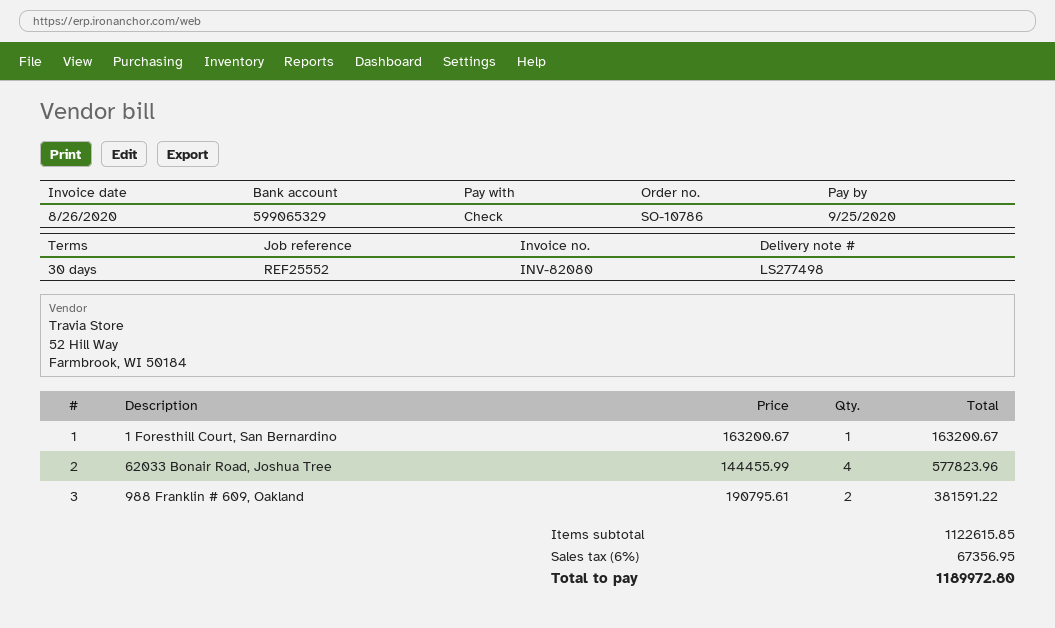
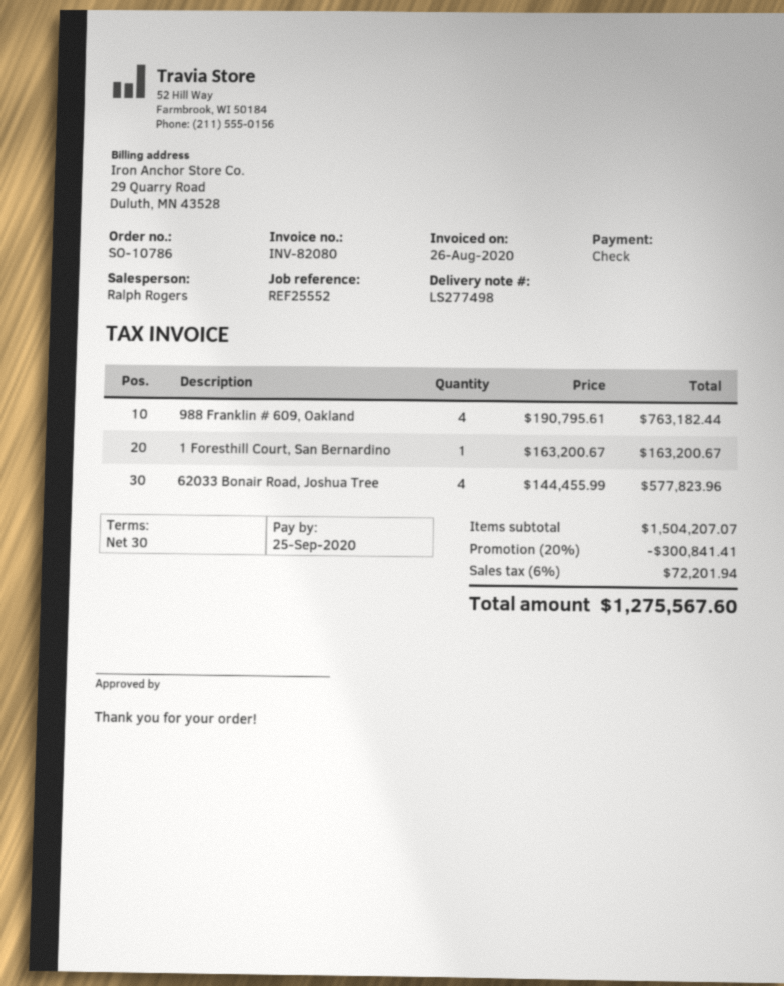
988 Franklin # 609, Oakland: 2 x 190795.61 = 381591.22 -> 4 x 190795.61 = 763182.44
subtotal: 1122615.85 -> 1504207.07
discount: none -> 20% = 300841.41
tax: 6% = 67356.95 -> 6% = 72201.94
total: 1189972.80 -> 1275567.60

